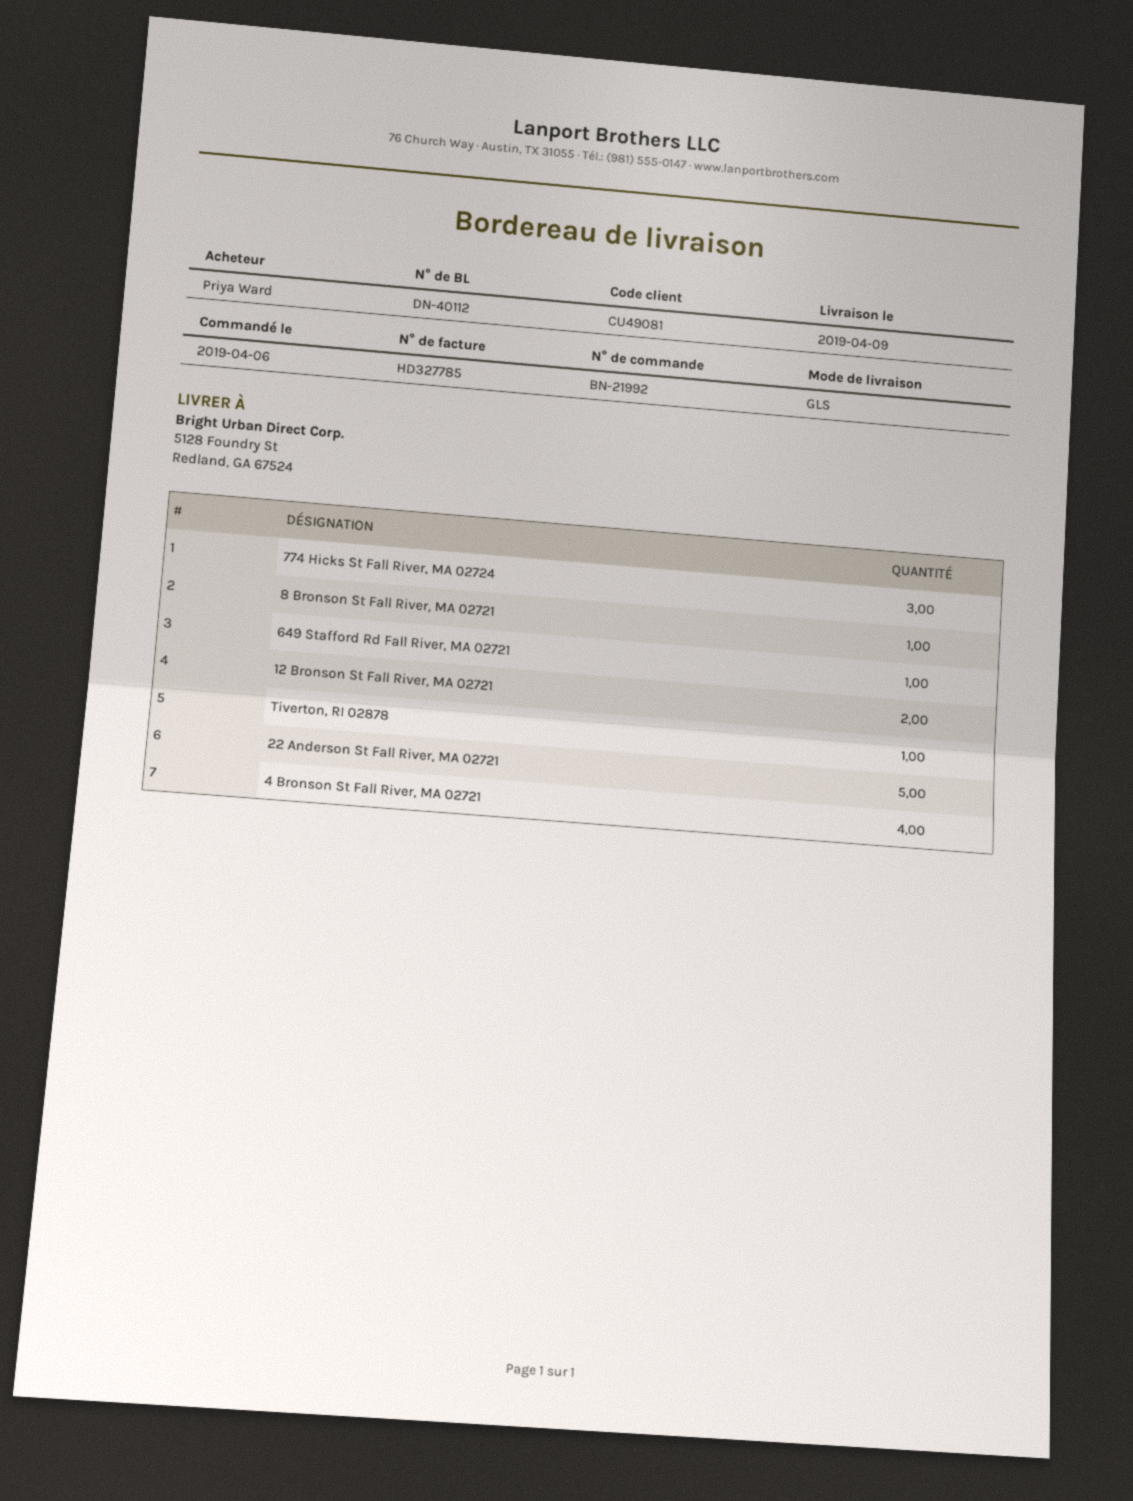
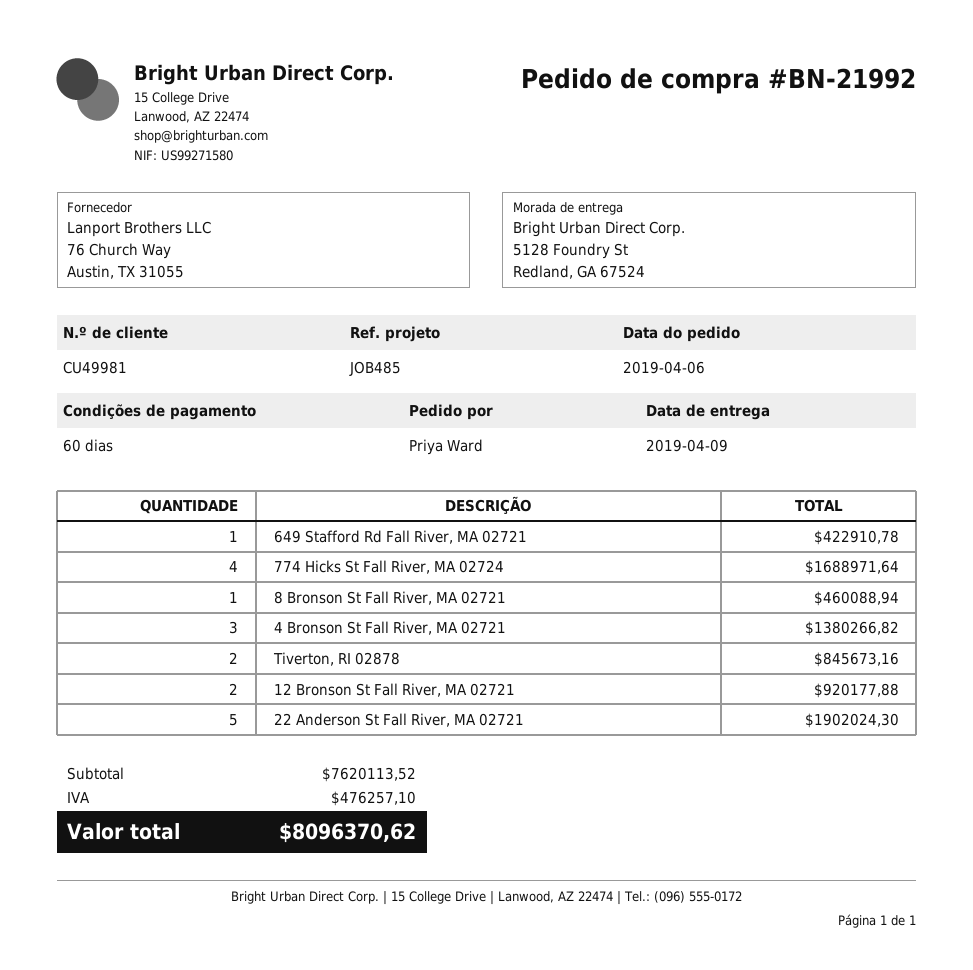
customer number: CU49081 -> CU49981
774 Hicks St Fall River, MA 02724: 3 -> 4
Tiverton, RI 02878: 1 -> 2
4 Bronson St Fall River, MA 02721: 4 -> 3

